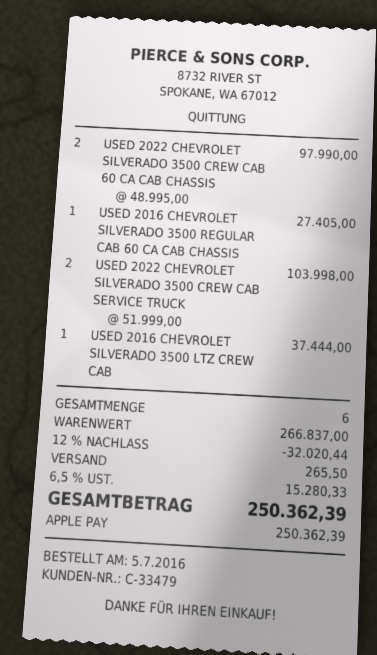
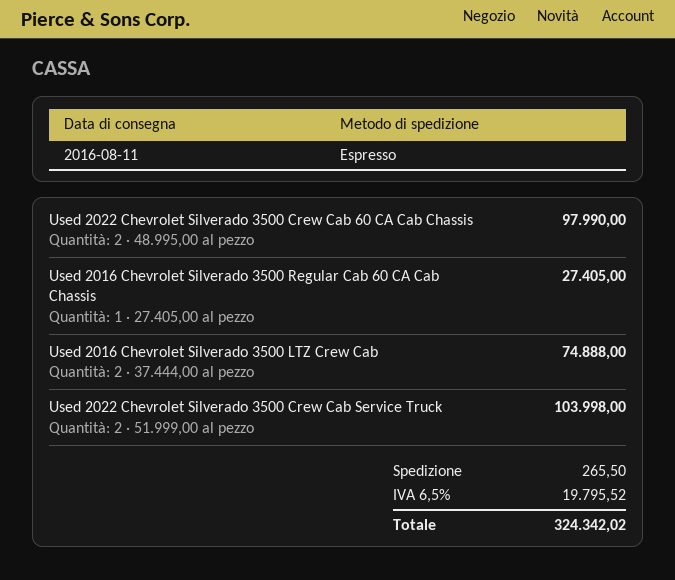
USED 2016 CHEVROLET SILVERADO 3500 LTZ CREW CAB: 1 x 37444.00 = 37444.00 -> 2 x 37444.00 = 74888.00
discount: 12% = 32020.44 -> none
tax: 6.5% = 15280.33 -> 6.5% = 19795.52
total: 250362.39 -> 324342.02

